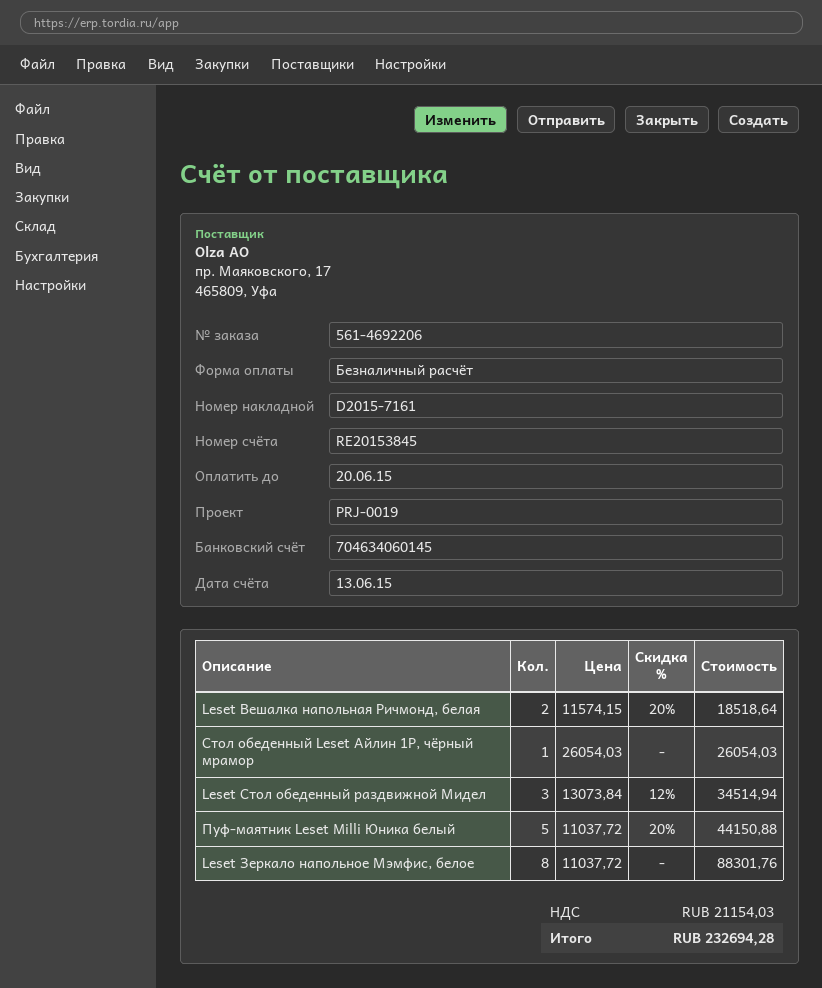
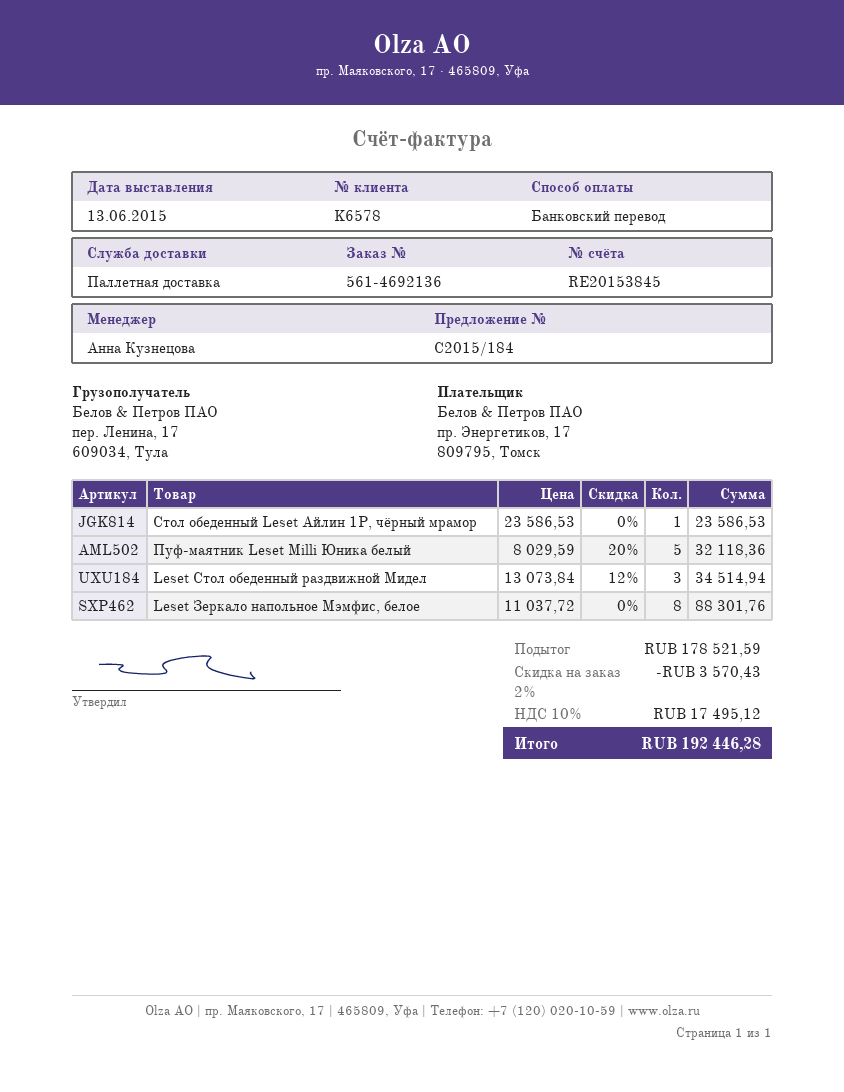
order number: 561-4692206 -> 561-4692136
Leset Вешалка напольная Ричмонд, белая: 2 x 11574.15 - 20% = 18518.64 -> none
Стол обеденный Leset Айлин 1Р, чёрный мрамор: 1 x 26054.03 = 26054.03 -> 1 x 23586.53 = 23586.53
Пуф-маятник Leset Milli Юника белый: 5 x 11037.72 - 20% = 44150.88 -> 5 x 8029.59 - 20% = 32118.36
discount: none -> 2% = 3570.43
tax: 21154.03 -> 17495.12
total: 232694.28 -> 192446.28

